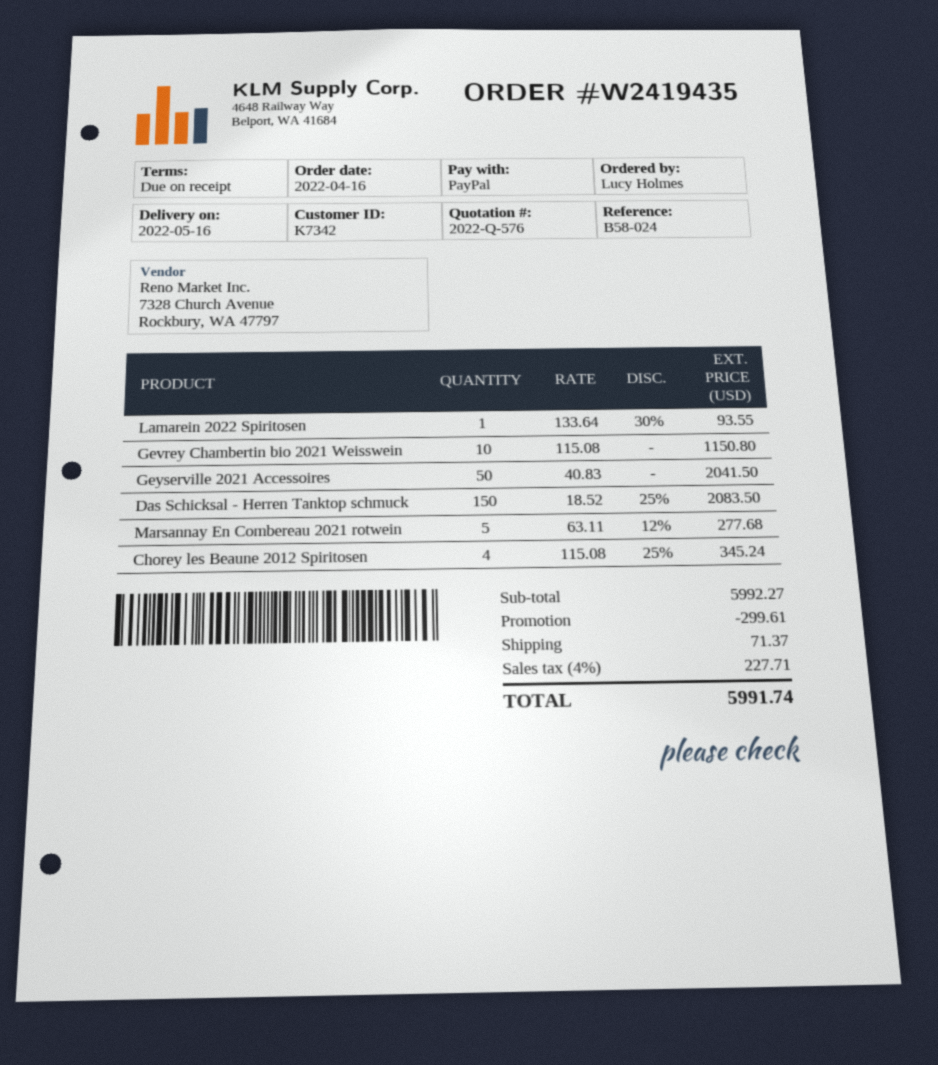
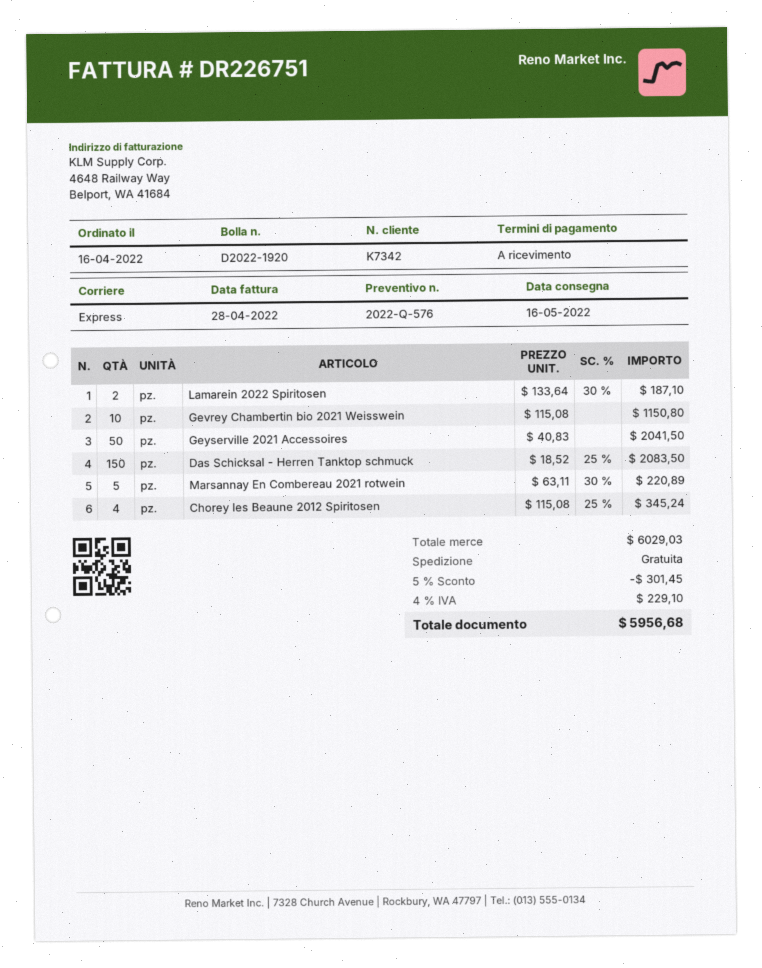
Lamarein 2022 Spiritosen: 1 x 133.64 - 30% = 93.55 -> 2 x 133.64 - 30% = 187.10
Marsannay En Combereau 2021 rotwein: 5 x 63.11 - 12% = 277.68 -> 5 x 63.11 - 30% = 220.89
subtotal: 5992.27 -> 6029.03
discount: 299.61 -> 301.45
shipping: 71.37 -> 0.00
tax: 4% = 227.71 -> 4% = 229.10
total: 5991.74 -> 5956.68

